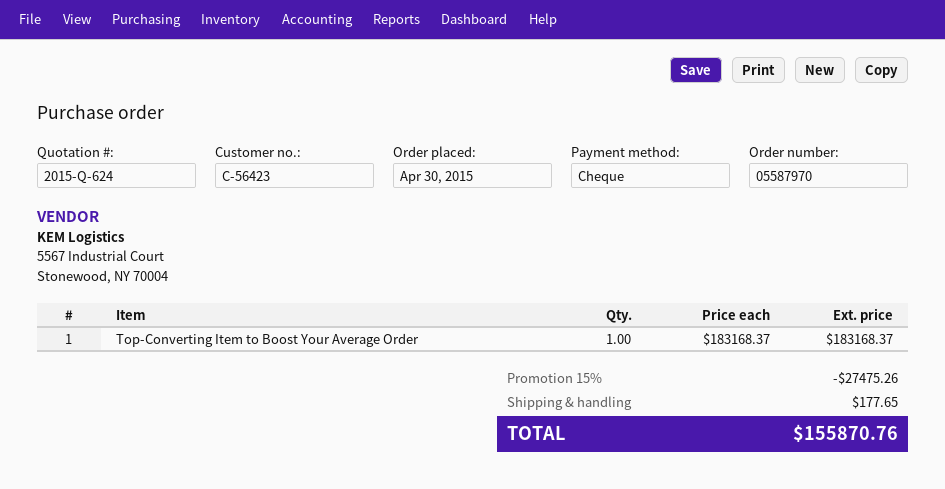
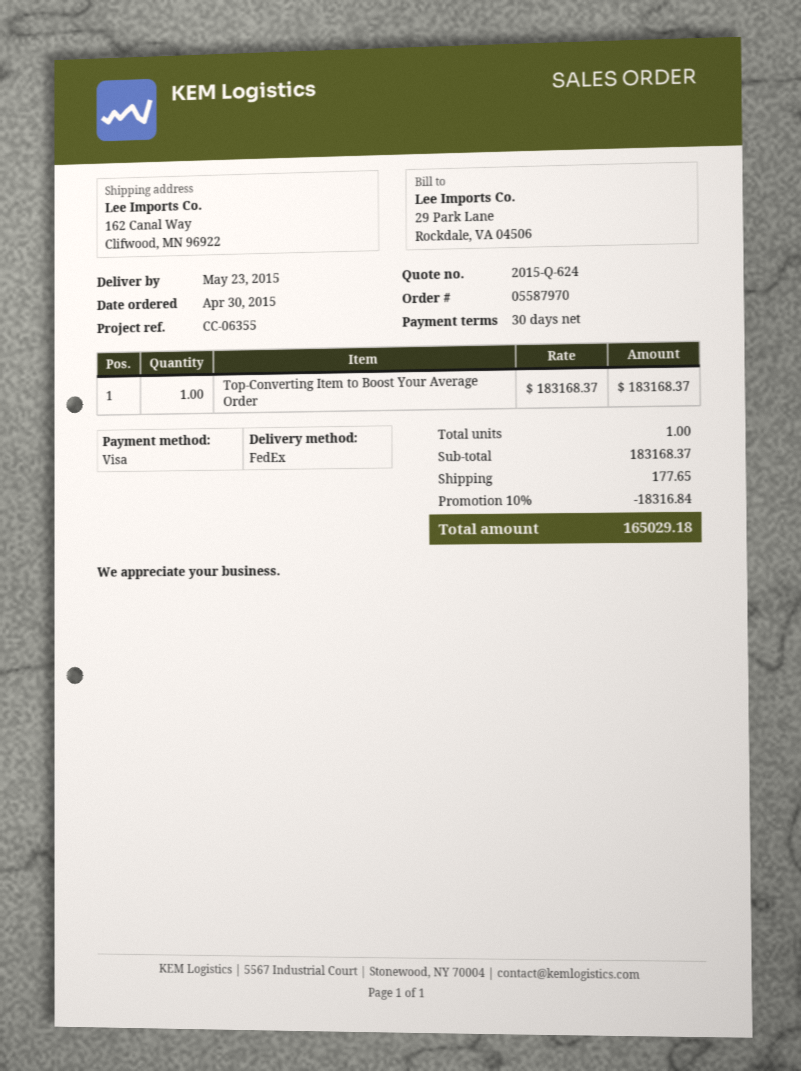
payment method: cheque -> Visa
discount: 15% = 27475.26 -> 10% = 18316.84
total: 155870.76 -> 165029.18

